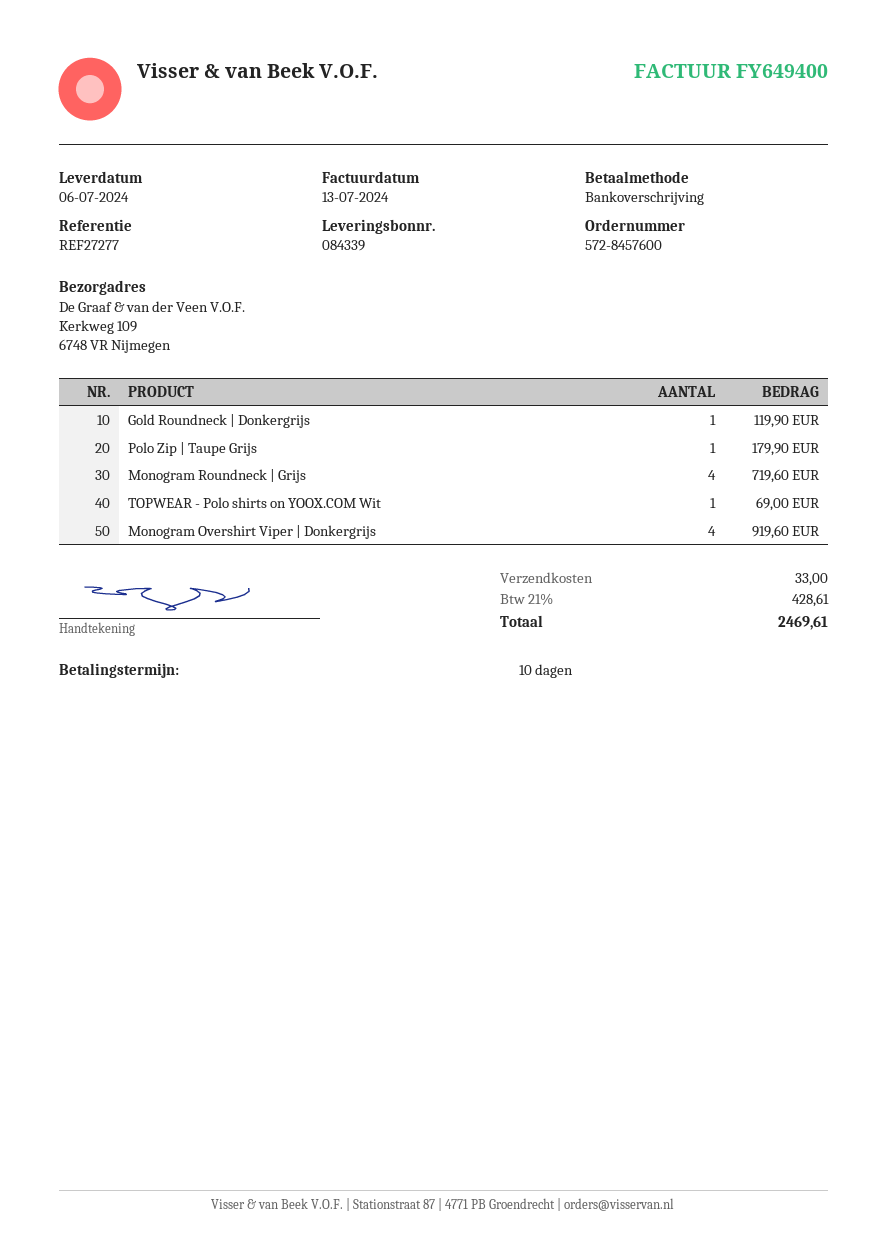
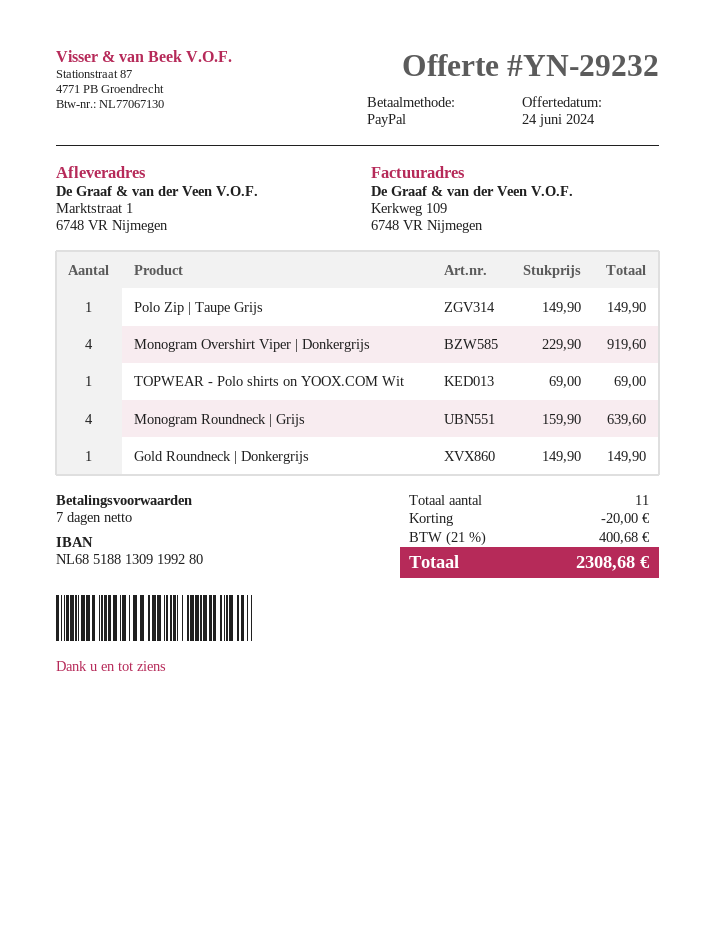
payment terms: 10 days -> 7 days
payment method: bank transfer -> PayPal
ship to: Kerkweg 109, 6748 VR Nijmegen -> Marktstraat 1, 6748 VR Nijmegen
Gold Roundneck | Donkergrijs: 1 for 119.90 -> 1 for 149.90
Polo Zip | Taupe Grijs: 1 for 179.90 -> 1 for 149.90
Monogram Roundneck | Grijs: 4 for 719.60 -> 4 for 639.60
discount: none -> 20.00
shipping: 33.00 -> none
tax: 21% = 428.61 -> 21% = 400.68
total: 2469.61 -> 2308.68

